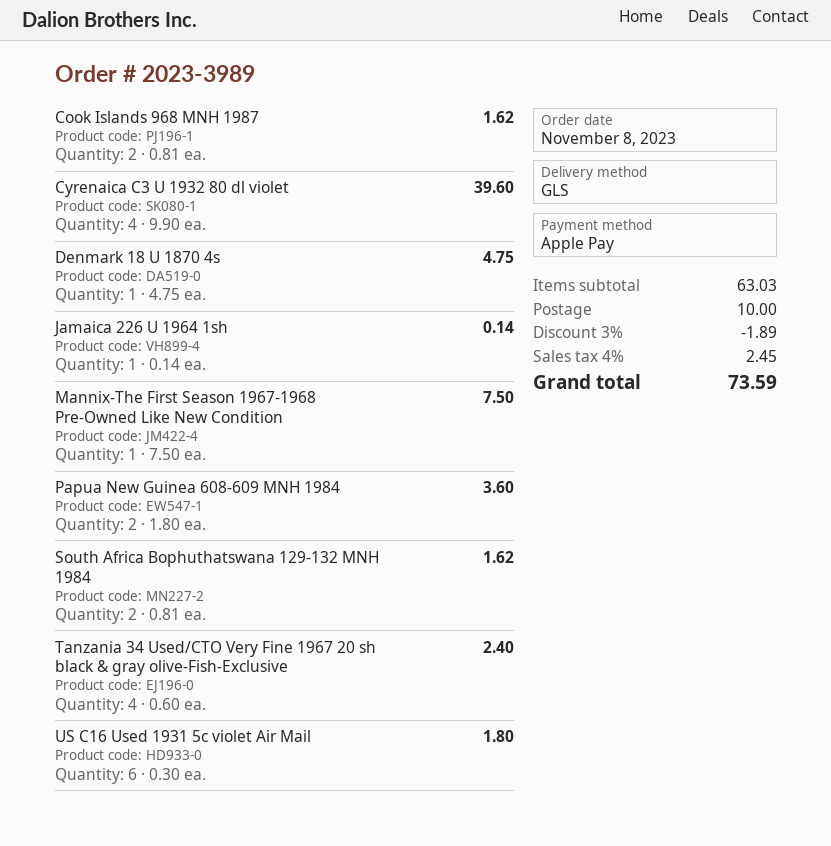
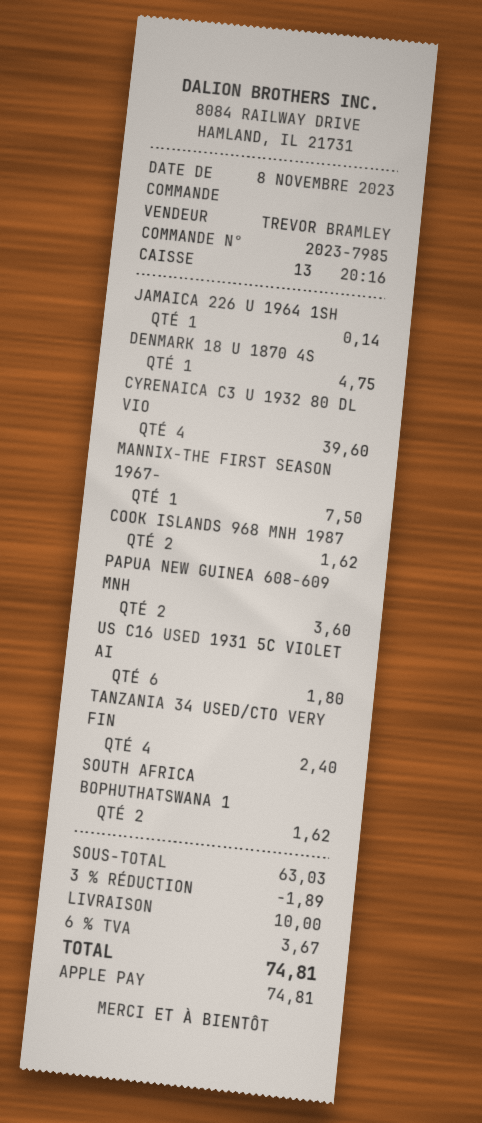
order number: 2023-3989 -> 2023-7985
tax: 4% = 2.45 -> 6% = 3.67
total: 73.59 -> 74.81

